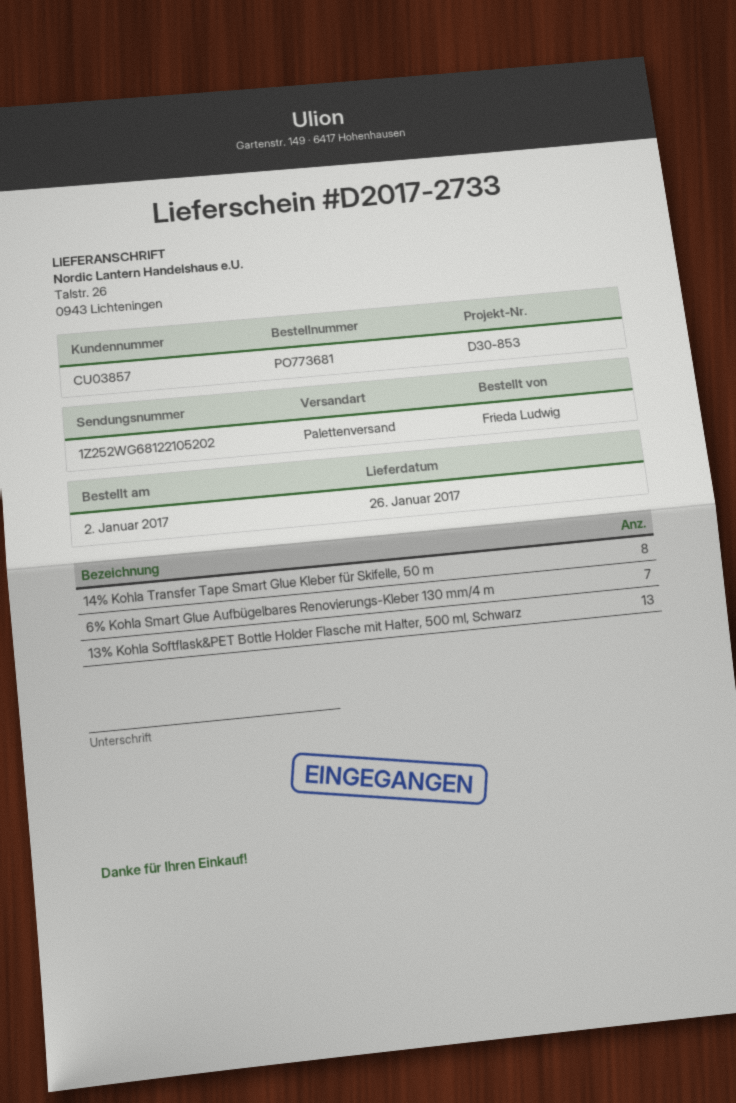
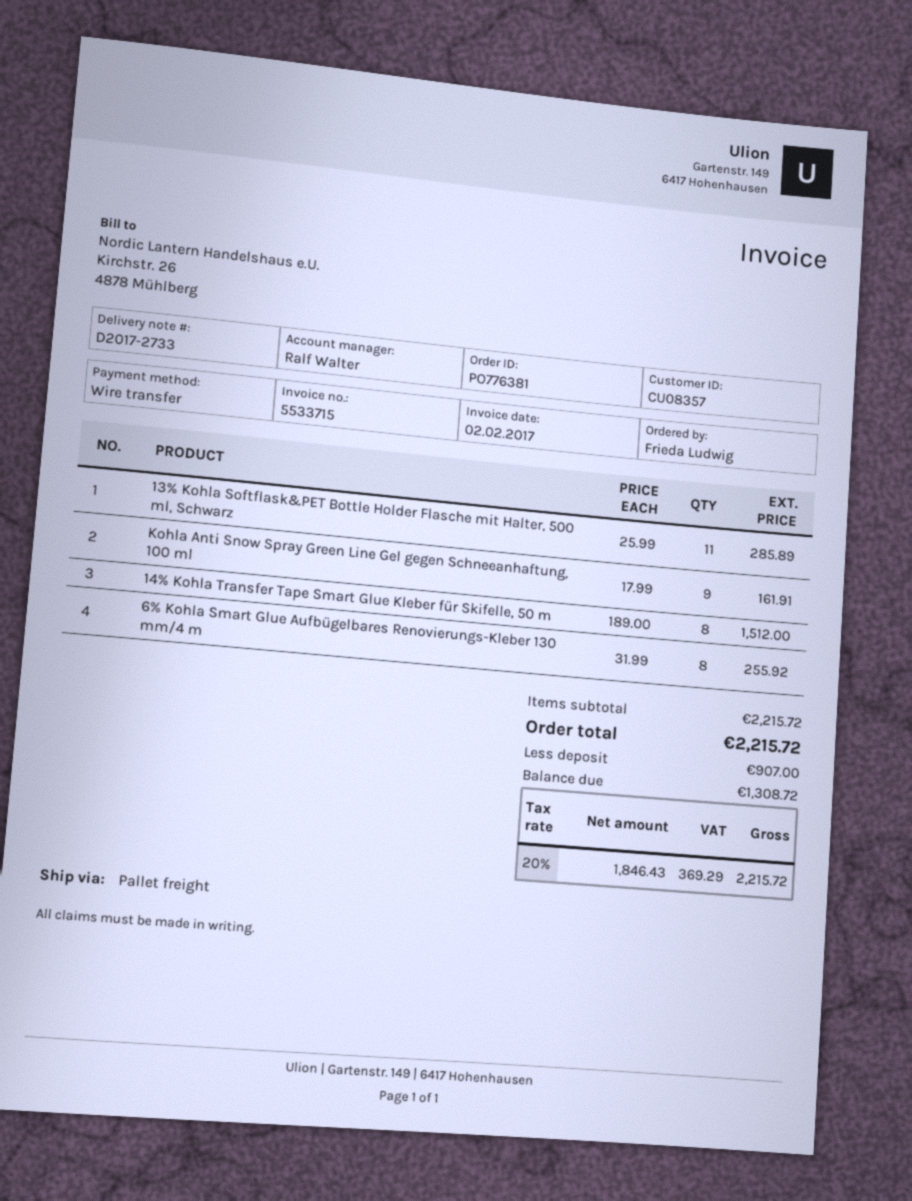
order number: PO773681 -> PO776381
customer number: CU03857 -> CU08357
6% Kohla Smart Glue Aufbügelbares Renovierungs-Kleber 130 mm/4 m: 7 -> 8
13% Kohla Softflask&PET Bottle Holder Flasche mit Halter, 500 ml, Schwarz: 13 -> 11
Kohla Anti Snow Spray Green Line Gel gegen Schneeanhaftung, 100 ml: none -> 9

